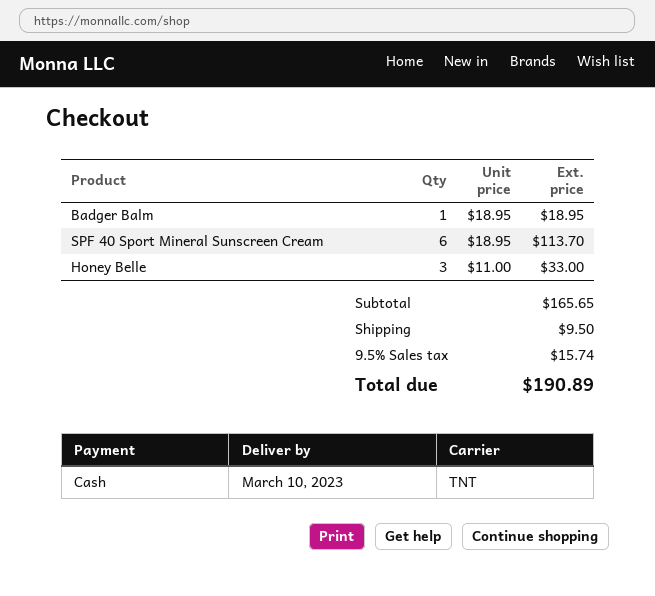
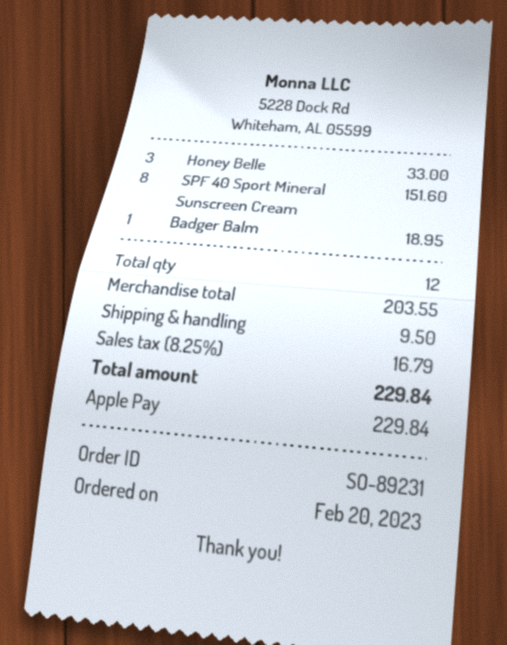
payment method: cash -> Apple Pay
SPF 40 Sport Mineral Sunscreen Cream: 6 for 113.70 -> 8 for 151.60
subtotal: 165.65 -> 203.55
tax: 9.5% = 15.74 -> 8.25% = 16.79
total: 190.89 -> 229.84

